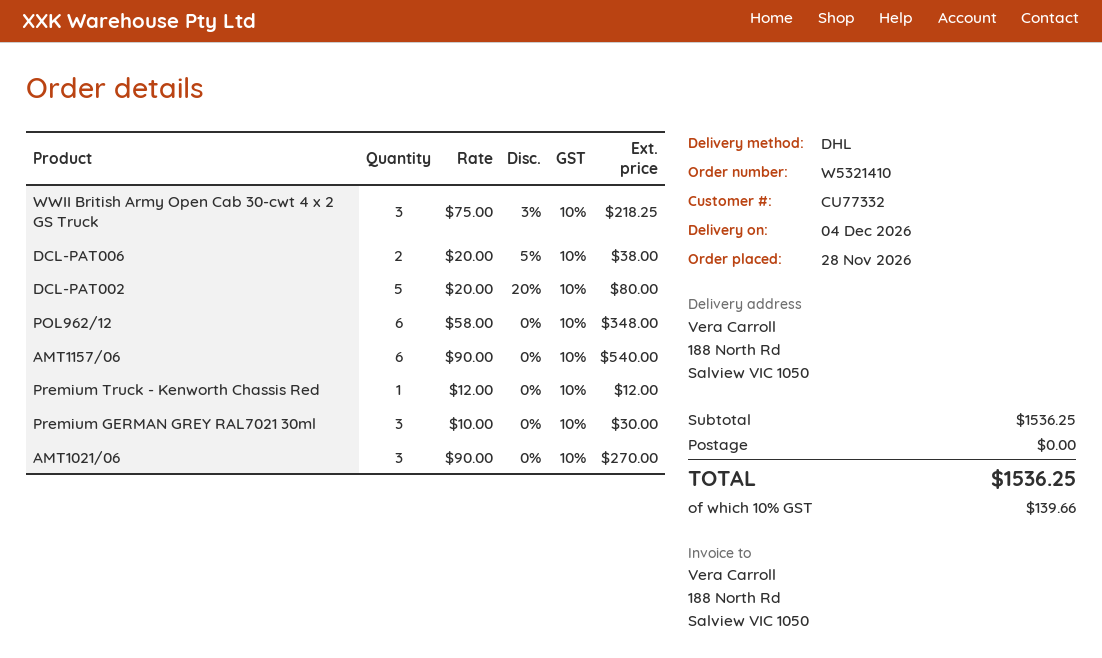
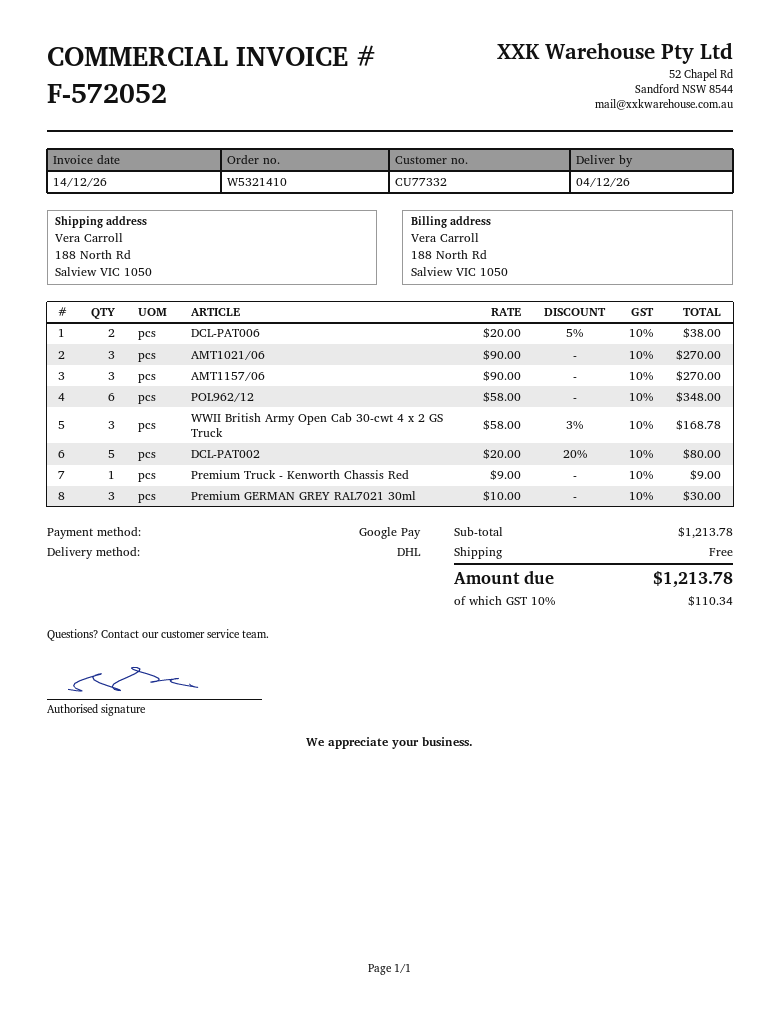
WWII British Army Open Cab 30-cwt 4 x 2 GS Truck: 3 x 75.00 - 3% = 218.25 -> 3 x 58.00 - 3% = 168.78
AMT1157/06: 6 x 90.00 = 540.00 -> 3 x 90.00 = 270.00
Premium Truck - Kenworth Chassis Red: 1 x 12.00 = 12.00 -> 1 x 9.00 = 9.00
subtotal: 1536.25 -> 1213.78
tax: 10% = 139.66 -> 10% = 110.34
total: 1536.25 -> 1213.78

